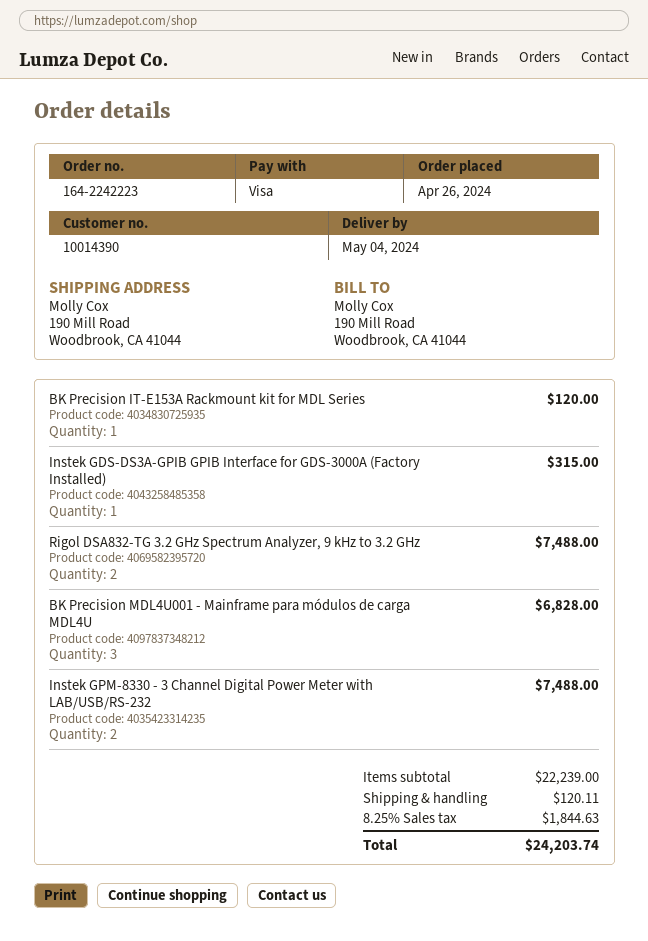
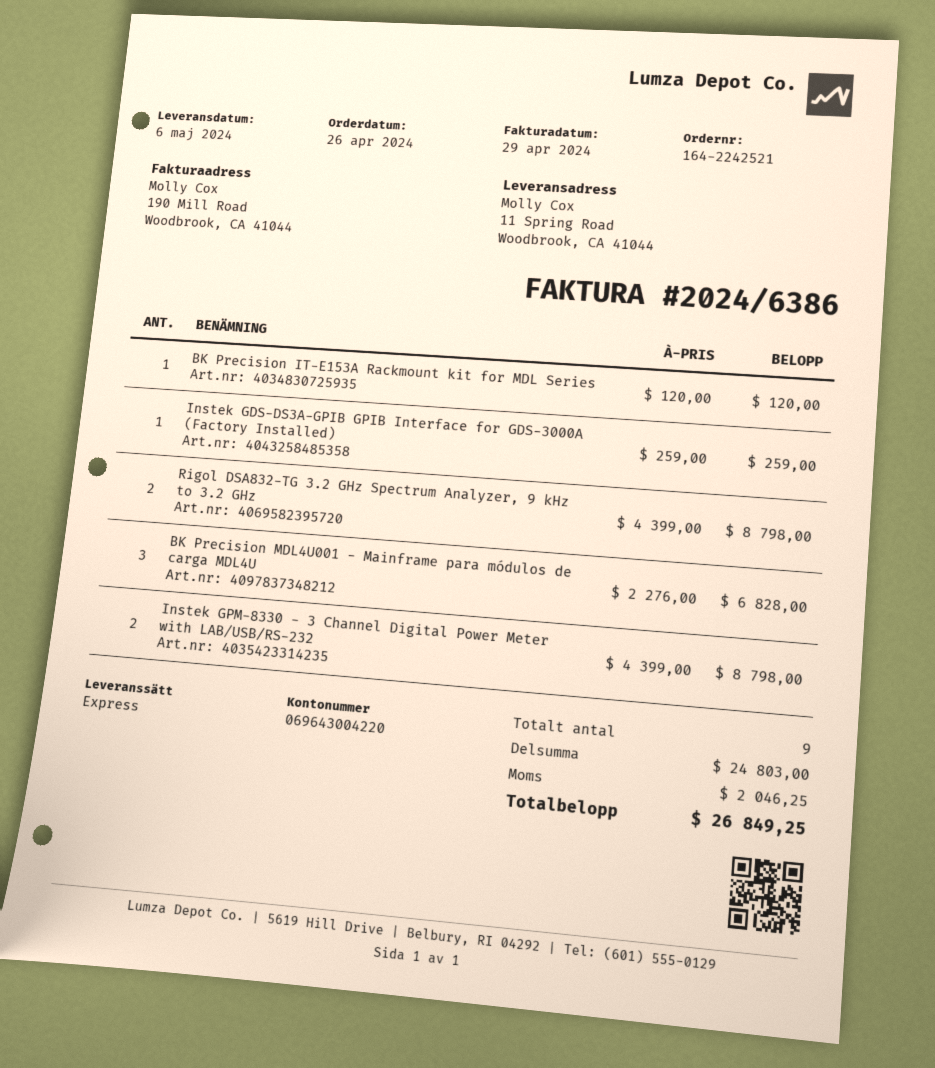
order number: 164-2242223 -> 164-2242521
delivery date: 2024-05-04 -> 2024-05-06
ship to: 190 Mill Road, Woodbrook, CA 41044 -> 11 Spring Road, Woodbrook, CA 41044
Instek GDS-DS3A-GPIB GPIB Interface for GDS-3000A (Factory Installed): 1 for 315.00 -> 1 for 259.00
Rigol DSA832-TG 3.2 GHz Spectrum Analyzer, 9 kHz to 3.2 GHz: 2 for 7488.00 -> 2 for 8798.00
Instek GPM-8330 - 3 Channel Digital Power Meter with LAB/USB/RS-232: 2 for 7488.00 -> 2 for 8798.00
subtotal: 22239.00 -> 24803.00
shipping: 120.11 -> none
tax: 1844.63 -> 2046.25
total: 24203.74 -> 26849.25

